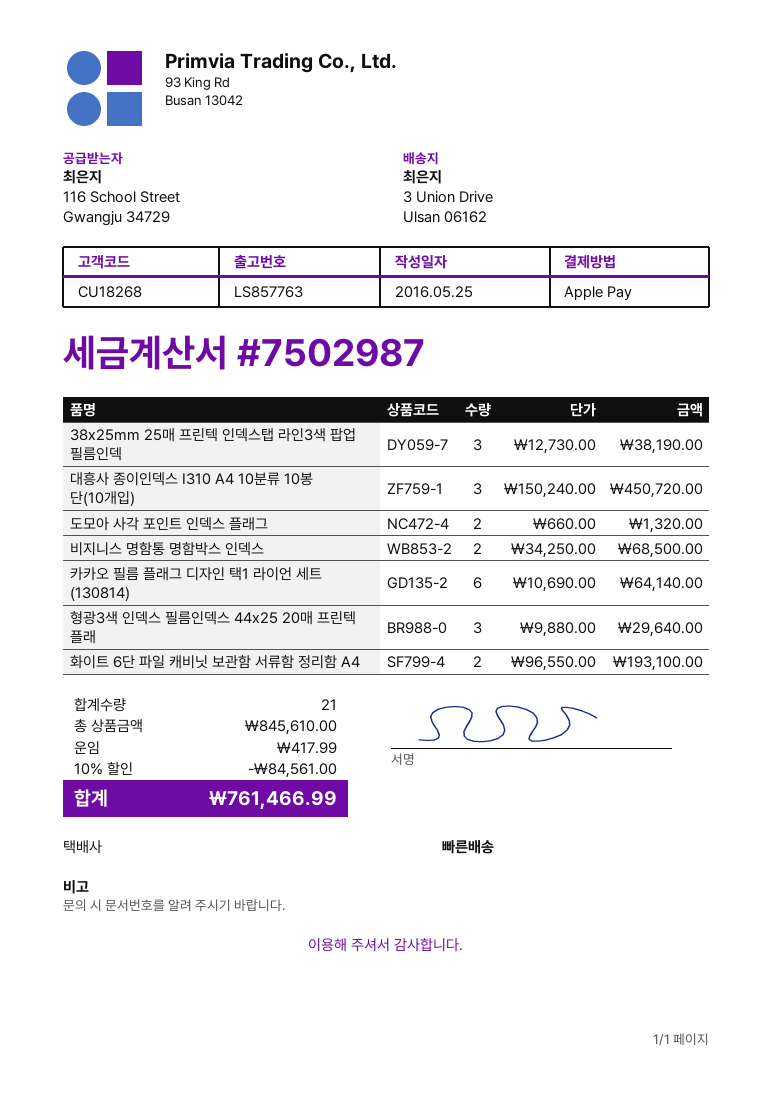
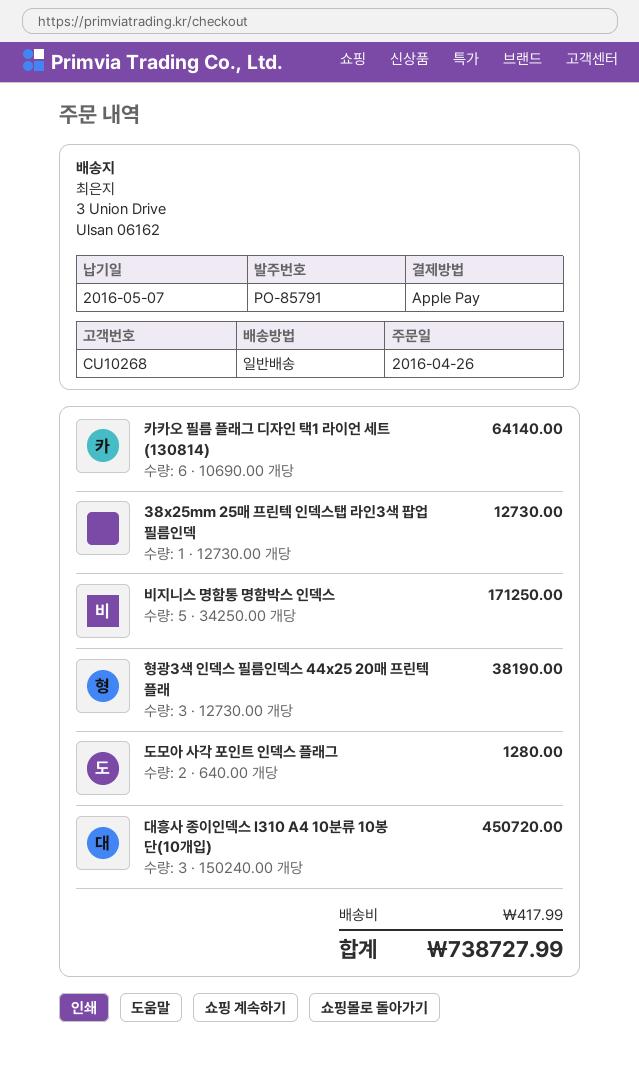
customer number: CU18268 -> CU10268
shipping method: express -> standard
38x25mm 25매 프린텍 인덱스탭 라인3색 팝업 필름인덱: 3 x 12730.00 = 38190.00 -> 1 x 12730.00 = 12730.00
도모아 사각 포인트 인덱스 플래그: 2 x 660.00 = 1320.00 -> 2 x 640.00 = 1280.00
비지니스 명함통 명함박스 인덱스: 2 x 34250.00 = 68500.00 -> 5 x 34250.00 = 171250.00
형광3색 인덱스 필름인덱스 44x25 20매 프린텍 플래: 3 x 9880.00 = 29640.00 -> 3 x 12730.00 = 38190.00
화이트 6단 파일 캐비닛 보관함 서류함 정리함 A4: 2 x 96550.00 = 193100.00 -> none
discount: 10% = 84561.00 -> none
total: 761466.99 -> 738727.99

